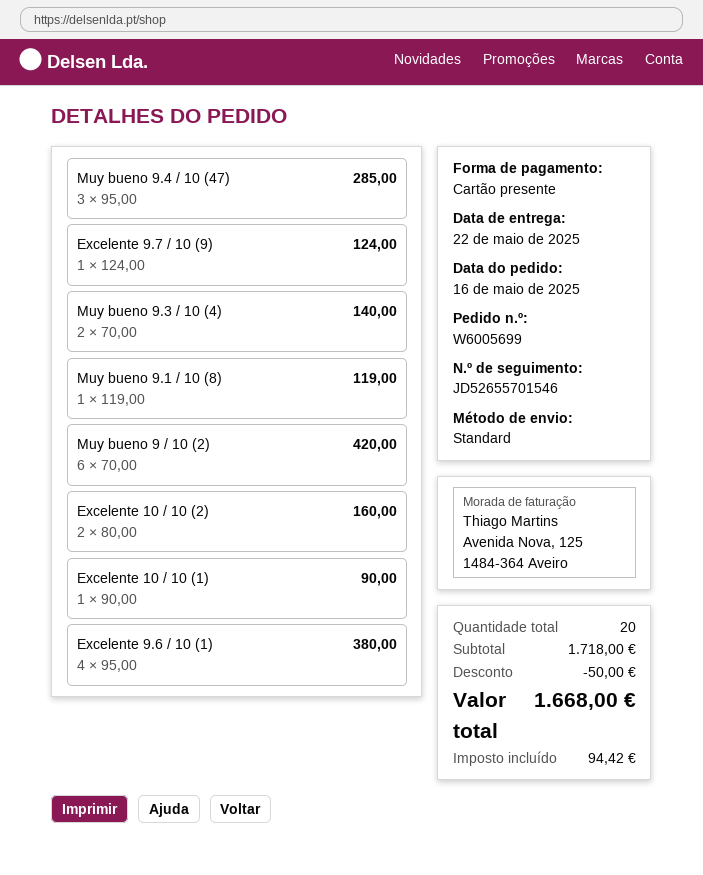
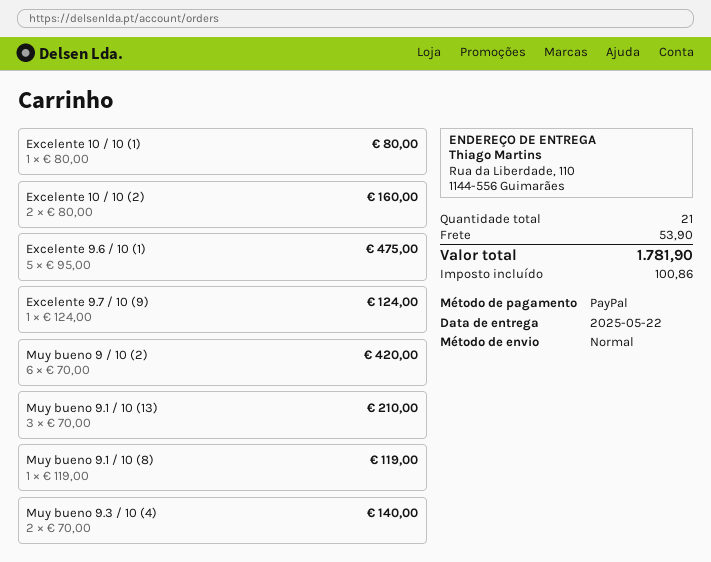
payment method: gift card -> PayPal
Muy bueno 9.4 / 10 (47): 3 x 95.00 = 285.00 -> none
Excelente 10 / 10 (1): 1 x 90.00 = 90.00 -> 1 x 80.00 = 80.00
Excelente 9.6 / 10 (1): 4 x 95.00 = 380.00 -> 5 x 95.00 = 475.00
Muy bueno 9.1 / 10 (13): none -> 3 x 70.00 = 210.00
total quantity: 20 -> 21
discount: 50.00 -> none
shipping: none -> 53.90
tax: 94.42 -> 100.86
total: 1668.00 -> 1781.90

